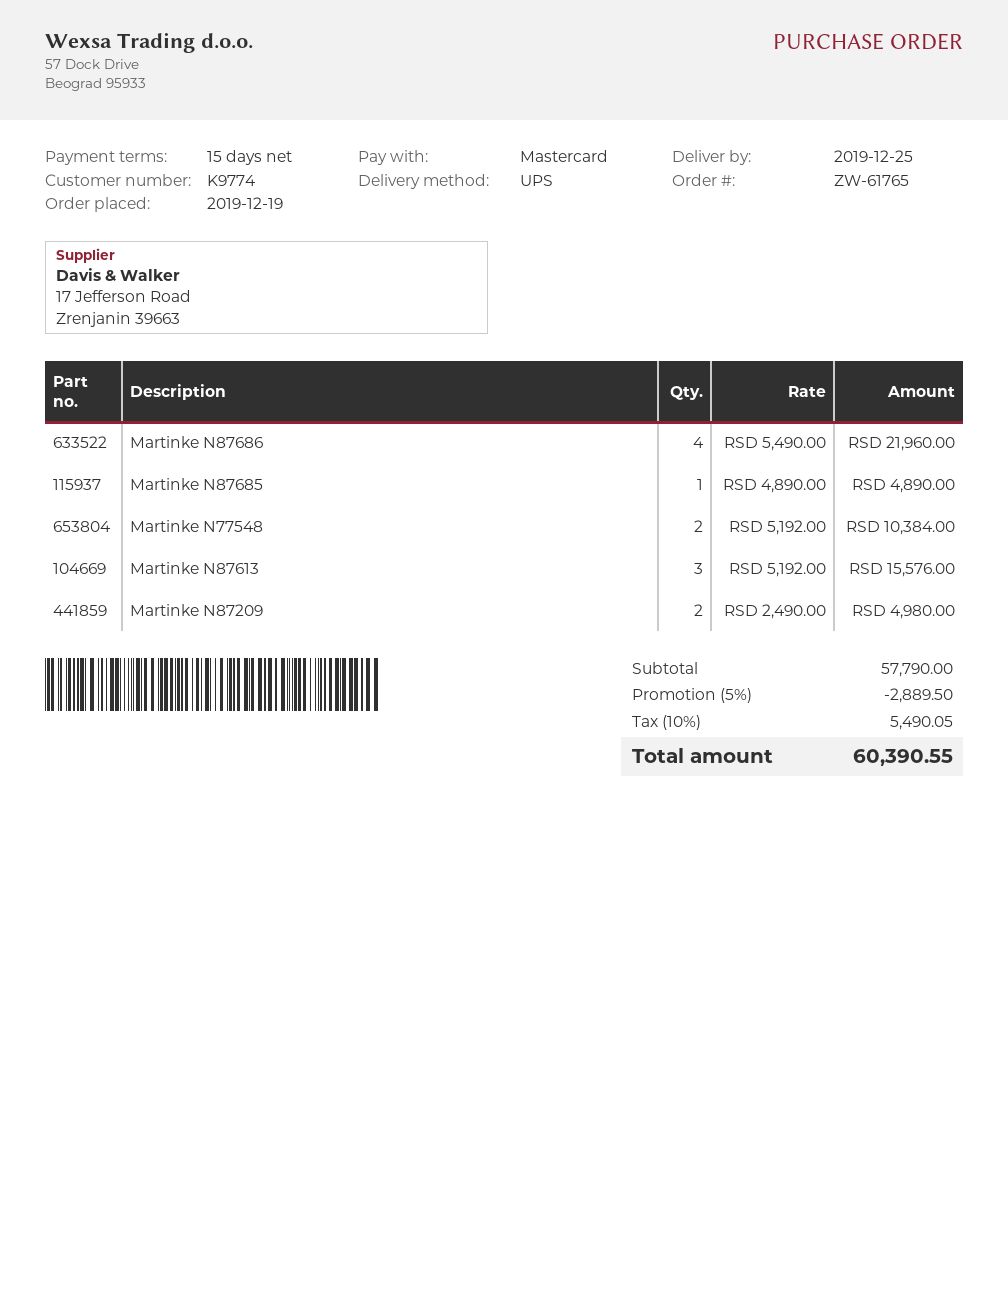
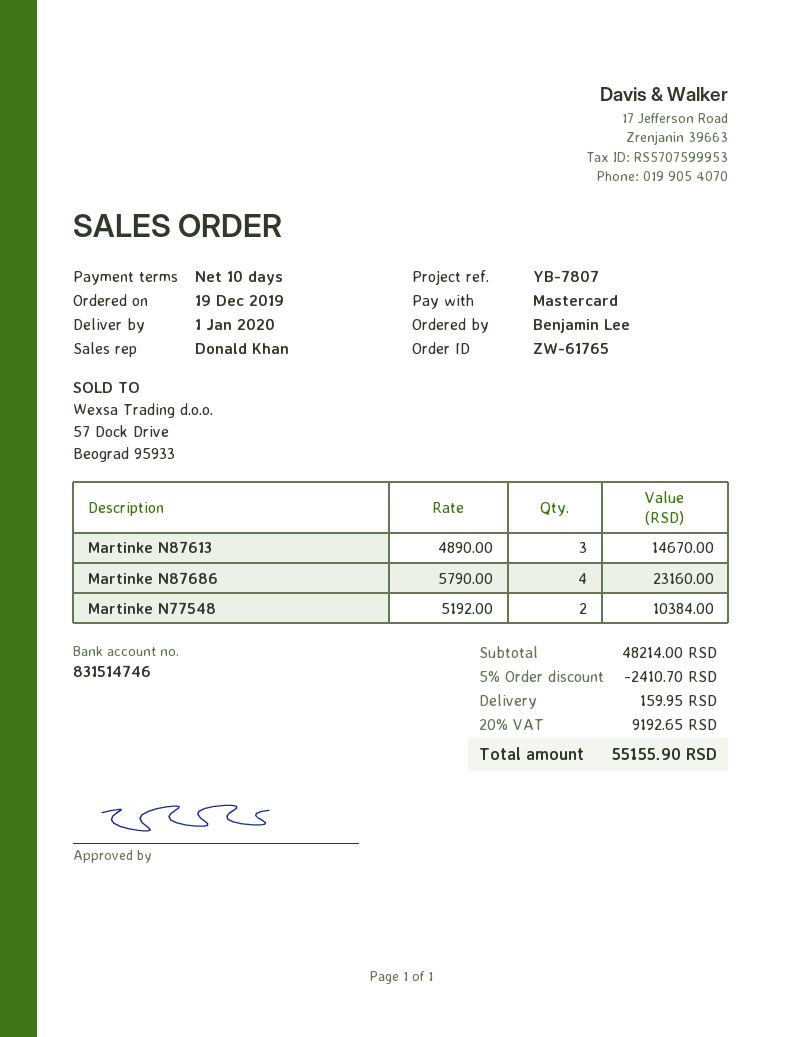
delivery date: 2019-12-25 -> 2020-01-01
payment terms: 15 days -> 10 days
Martinke N87686: 4 x 5490.00 = 21960.00 -> 4 x 5790.00 = 23160.00
Martinke N87685: 1 x 4890.00 = 4890.00 -> none
Martinke N87613: 3 x 5192.00 = 15576.00 -> 3 x 4890.00 = 14670.00
Martinke N87209: 2 x 2490.00 = 4980.00 -> none
subtotal: 57790.00 -> 48214.00
discount: 5% = 2889.50 -> 5% = 2410.70
shipping: none -> 159.95
tax: 10% = 5490.05 -> 20% = 9192.65
total: 60390.55 -> 55155.90

